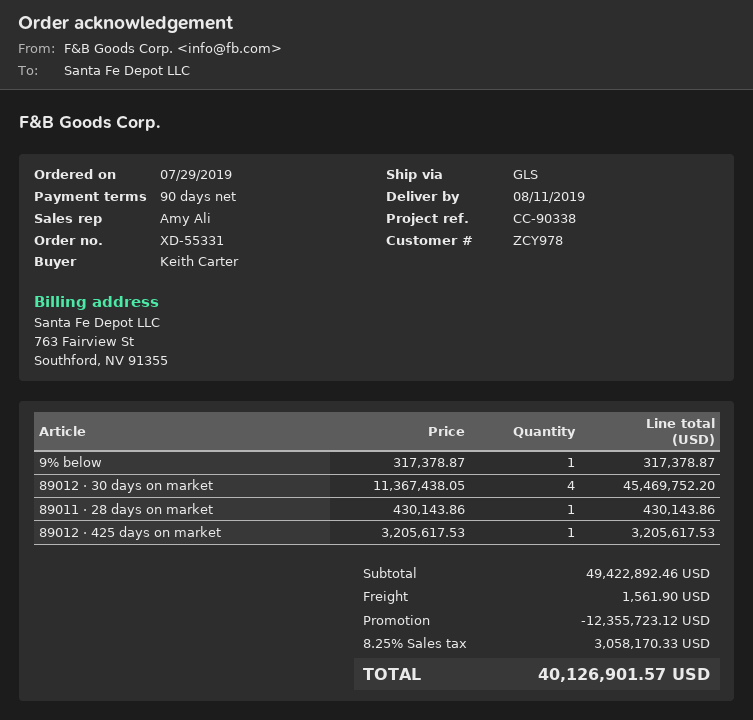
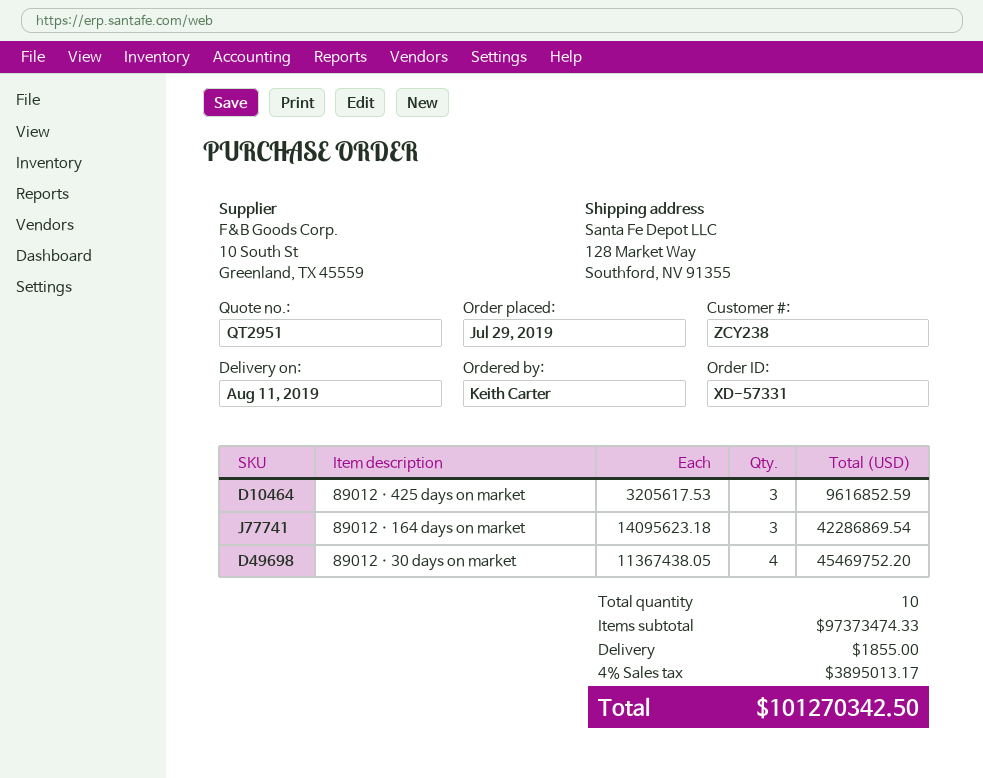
order number: XD-55331 -> XD-57331
customer number: ZCY978 -> ZCY238
9% below: 1 x 317378.87 = 317378.87 -> none
89011 · 28 days on market: 1 x 430143.86 = 430143.86 -> none
89012 · 425 days on market: 1 x 3205617.53 = 3205617.53 -> 3 x 3205617.53 = 9616852.59
89012 · 164 days on market: none -> 3 x 14095623.18 = 42286869.54
subtotal: 49422892.46 -> 97373474.33
discount: 12355723.12 -> none
shipping: 1561.90 -> 1855.00
tax: 8.25% = 3058170.33 -> 4% = 3895013.17
total: 40126901.57 -> 101270342.50

